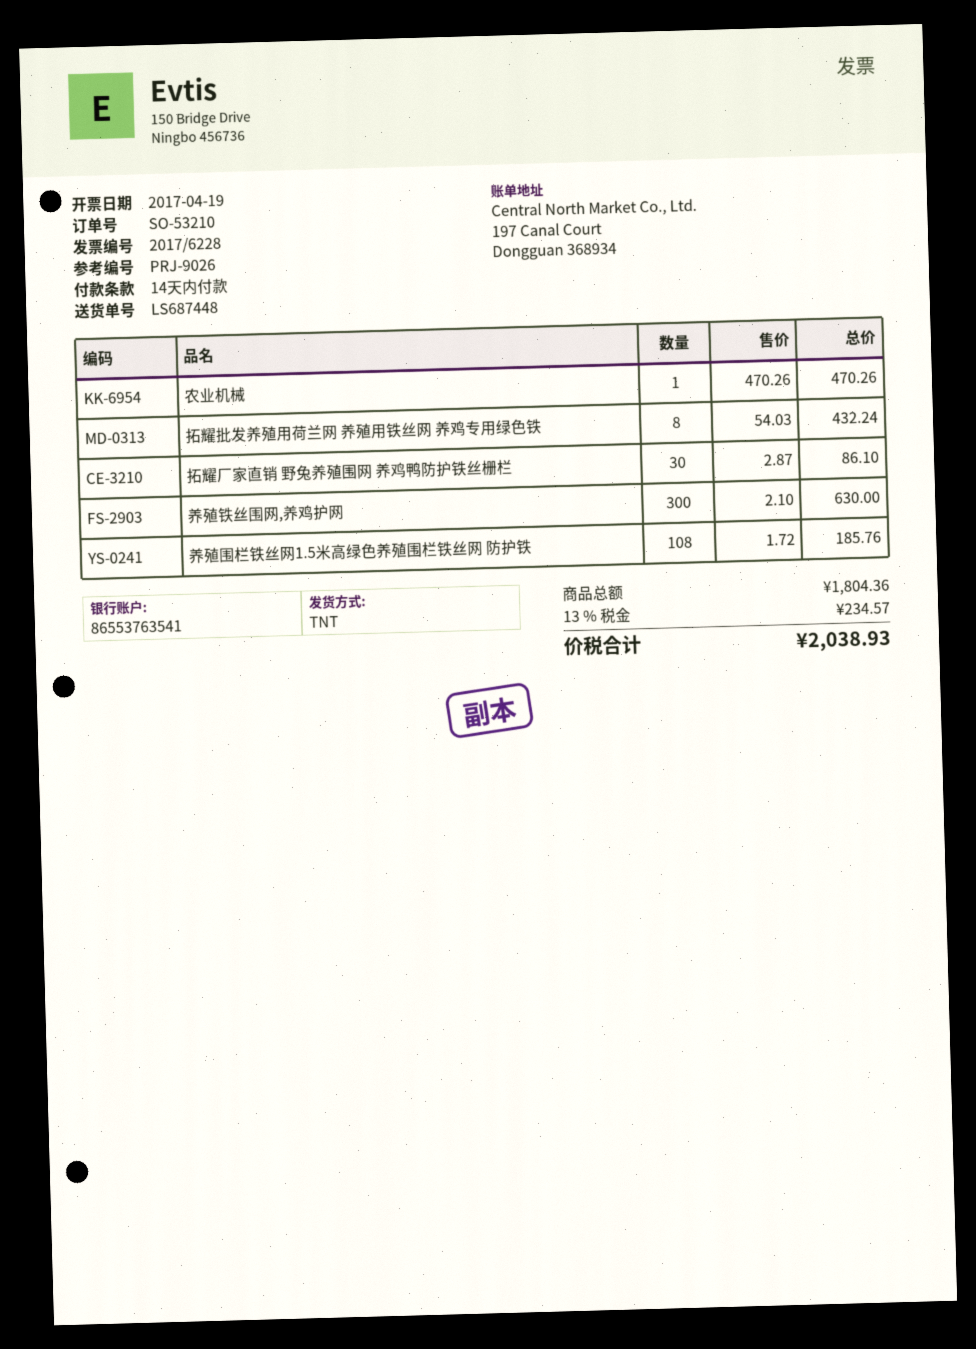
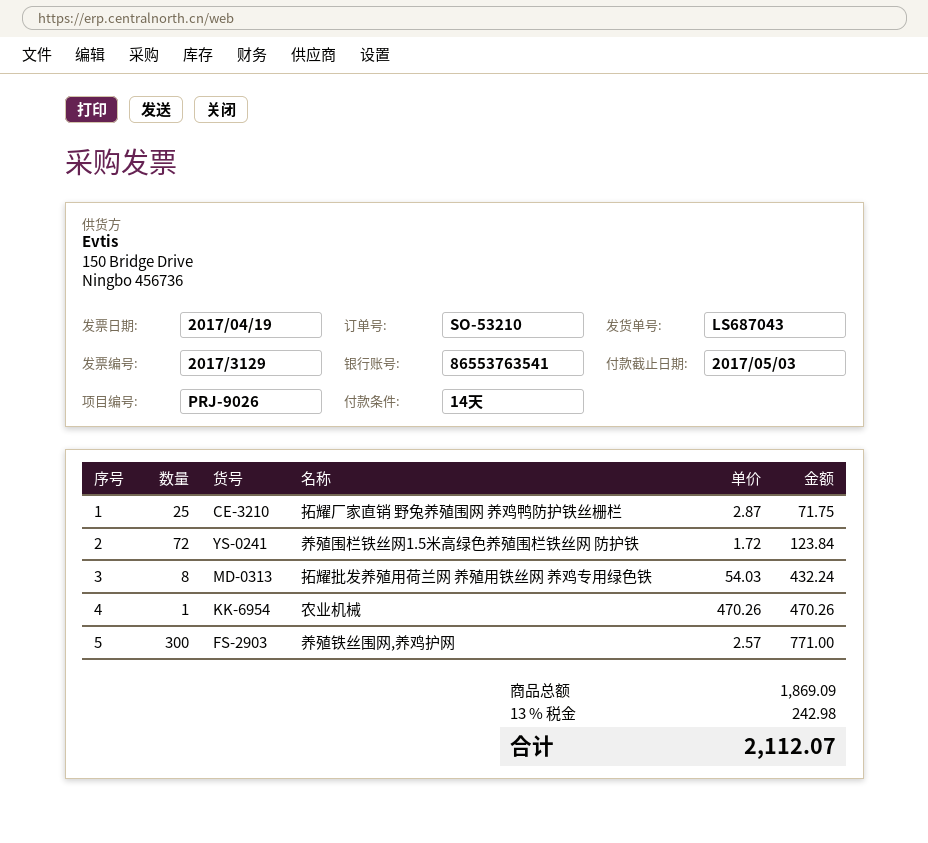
delivery note number: LS687448 -> LS687043
invoice number: 2017/6228 -> 2017/3129
拓耀厂家直销 野兔养殖围网 养鸡鸭防护铁丝栅栏: 30 x 2.87 = 86.10 -> 25 x 2.87 = 71.75
养殖铁丝围网,养鸡护网: 300 x 2.10 = 630.00 -> 300 x 2.57 = 771.00
养殖围栏铁丝网1.5米高绿色养殖围栏铁丝网 防护铁: 108 x 1.72 = 185.76 -> 72 x 1.72 = 123.84
subtotal: 1804.36 -> 1869.09
tax: 13% = 234.57 -> 13% = 242.98
total: 2038.93 -> 2112.07

